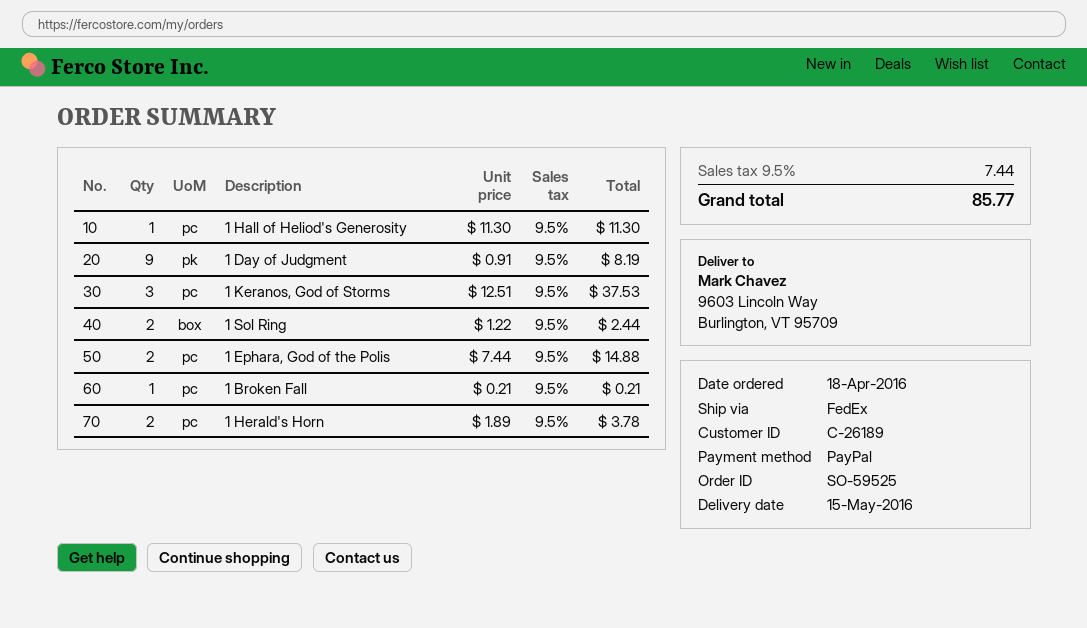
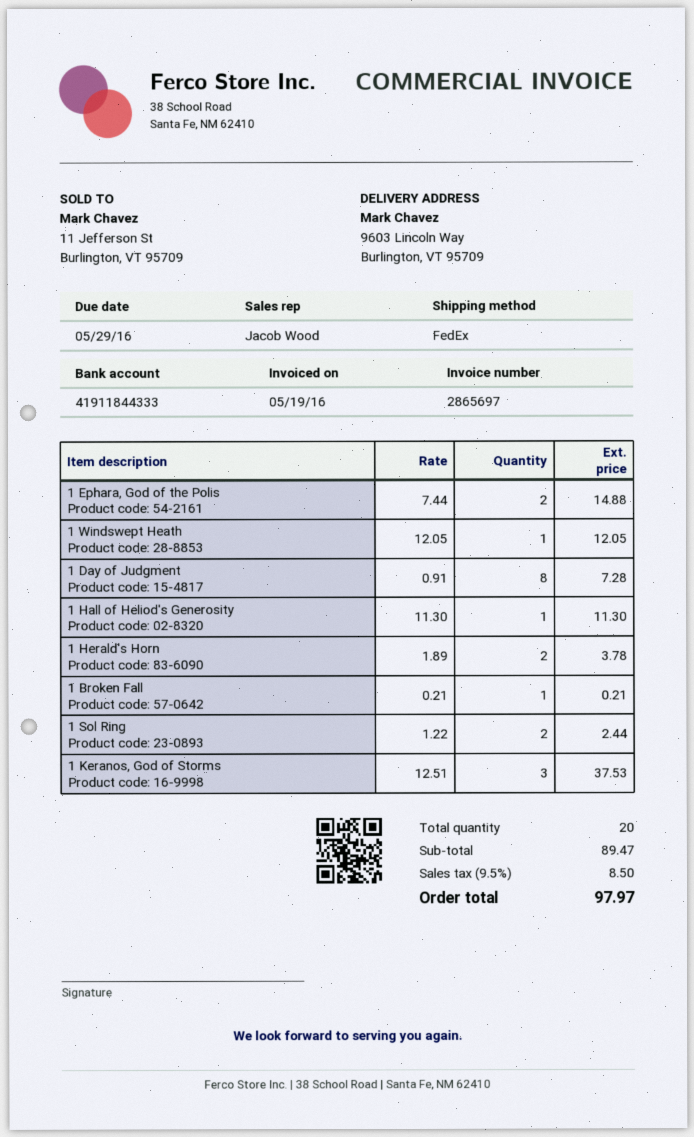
1 Day of Judgment: 9 x 0.91 = 8.19 -> 8 x 0.91 = 7.28
1 Windswept Heath: none -> 1 x 12.05 = 12.05
tax: 9.5% = 7.44 -> 9.5% = 8.50
total: 85.77 -> 97.97

